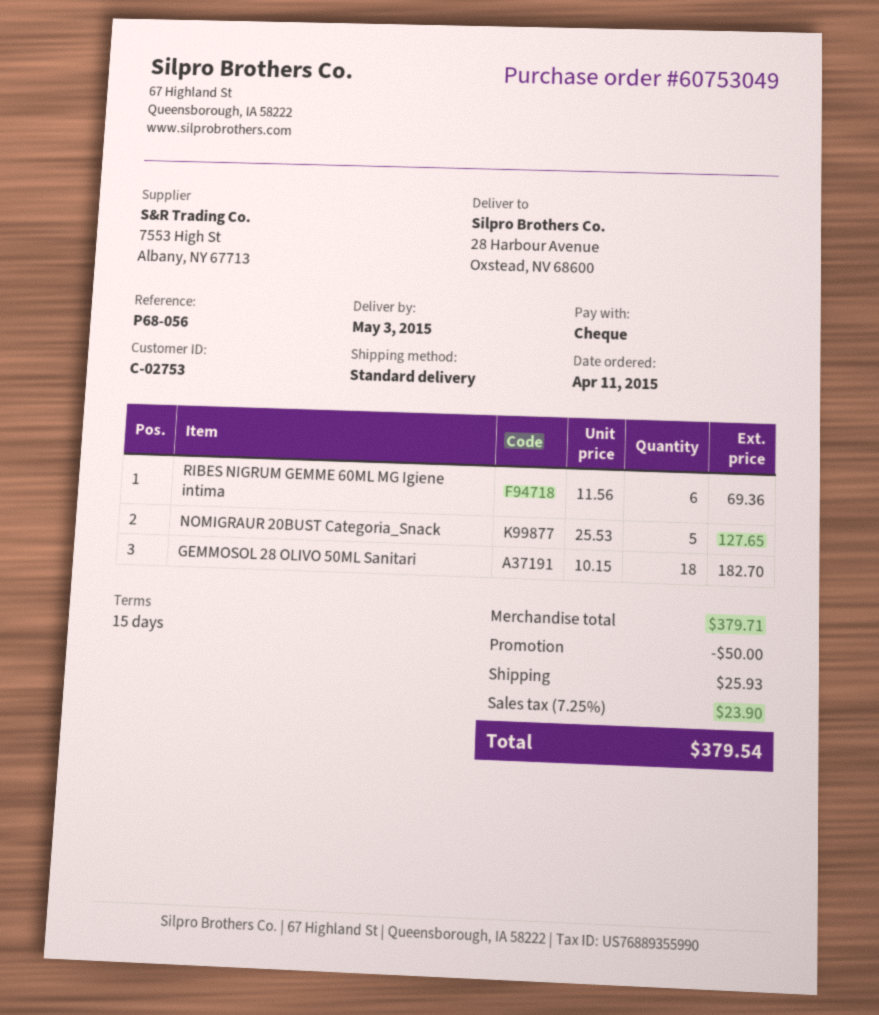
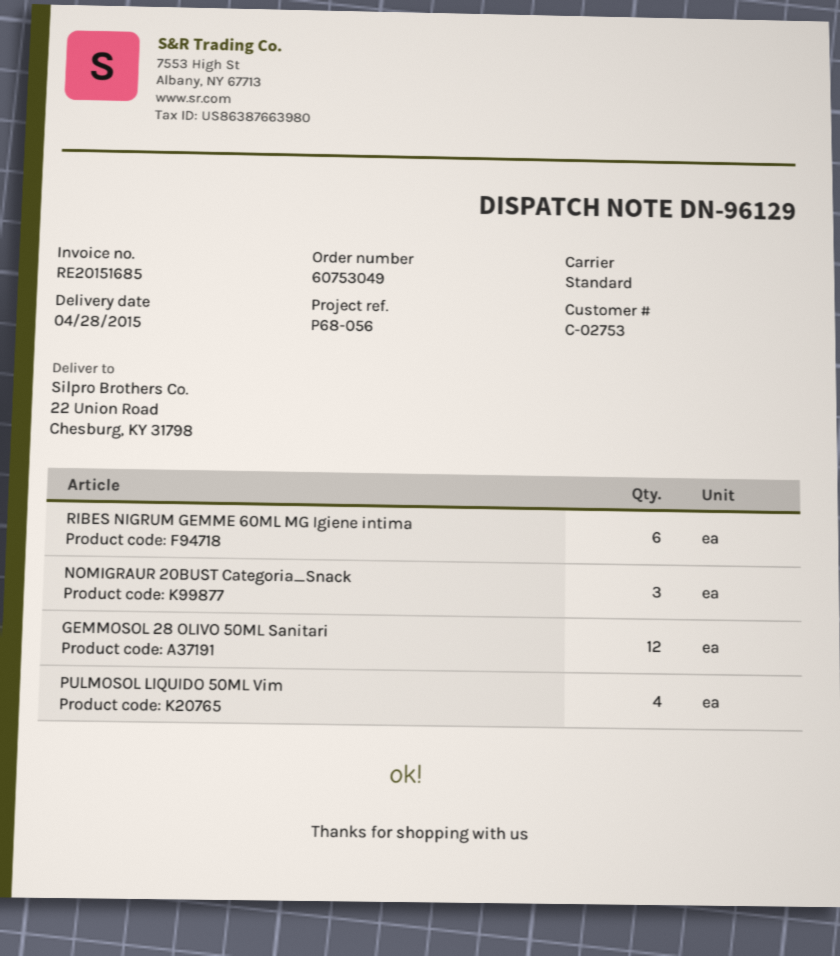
delivery date: 2015-05-03 -> 2015-04-28
ship to: 28 Harbour Avenue, Oxstead, NV 68600 -> 22 Union Road, Chesburg, KY 31798
NOMIGRAUR 20BUST Categoria_Snack: 5 -> 3
GEMMOSOL 28 OLIVO 50ML Sanitari: 18 -> 12
PULMOSOL LIQUIDO 50ML Vim: none -> 4

